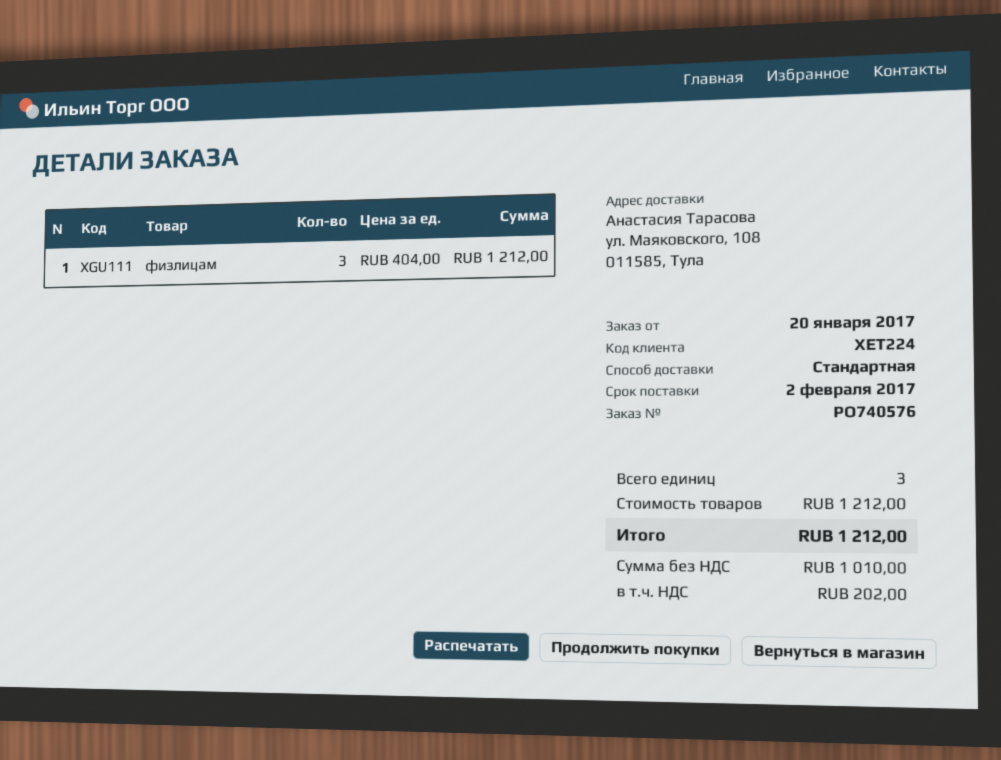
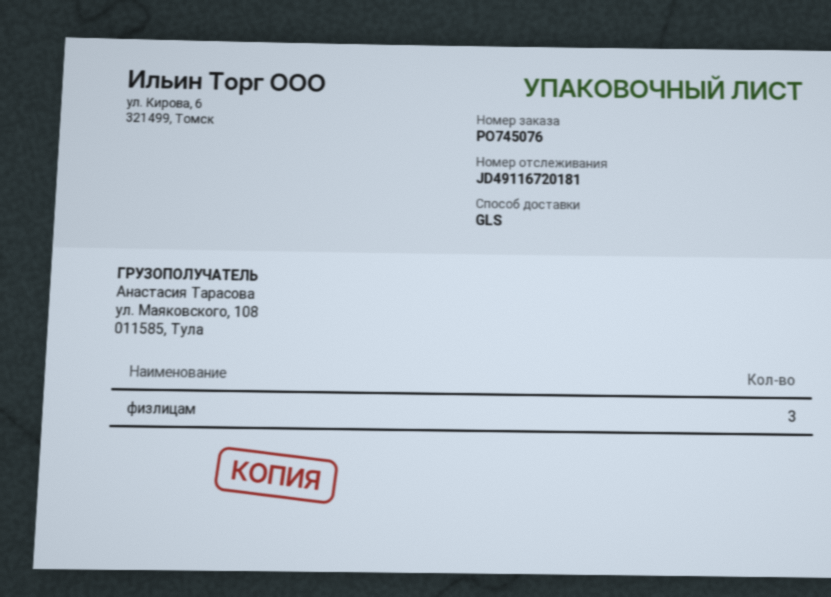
order number: PO740576 -> PO745076
shipping method: standard -> GLS

